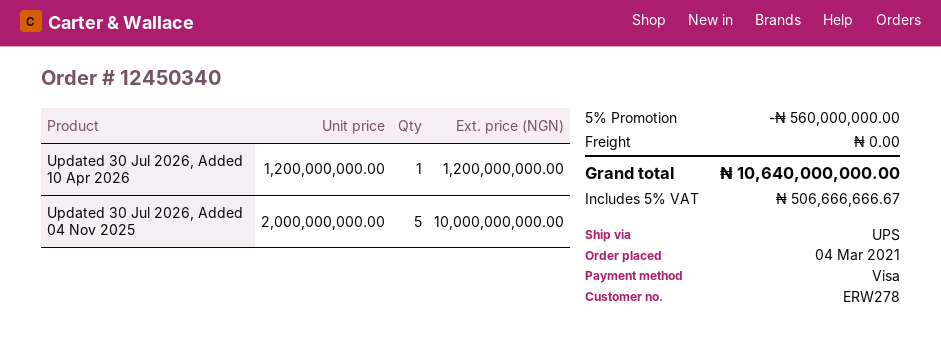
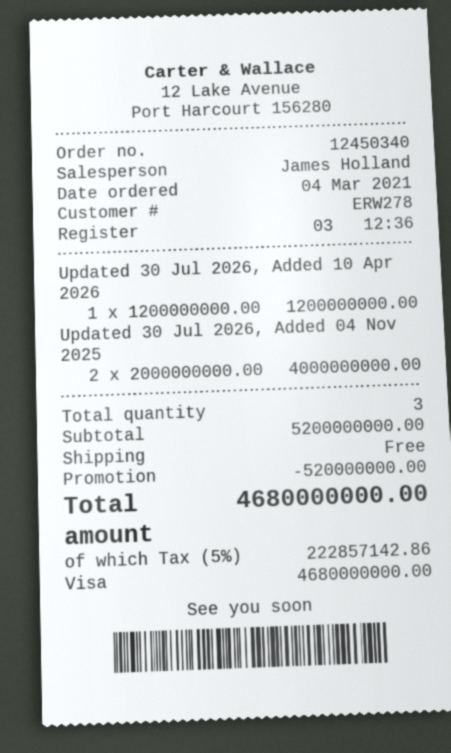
Updated 30 Jul 2026, Added 04 Nov 2025: 5 x 2000000000.00 = 10000000000.00 -> 2 x 2000000000.00 = 4000000000.00
discount: 560000000.00 -> 520000000.00
tax: 5% = 506666666.67 -> 5% = 222857142.86
total: 10640000000.00 -> 4680000000.00

